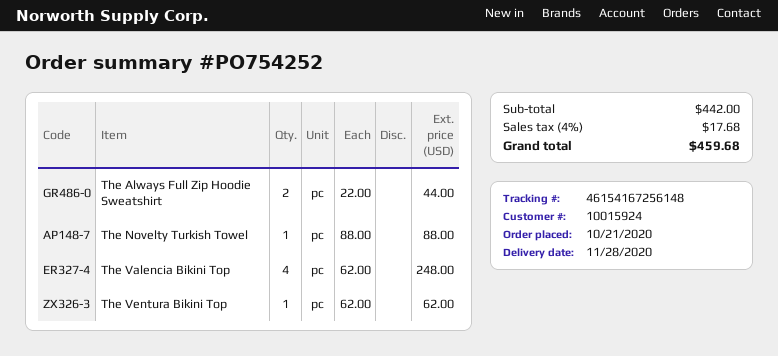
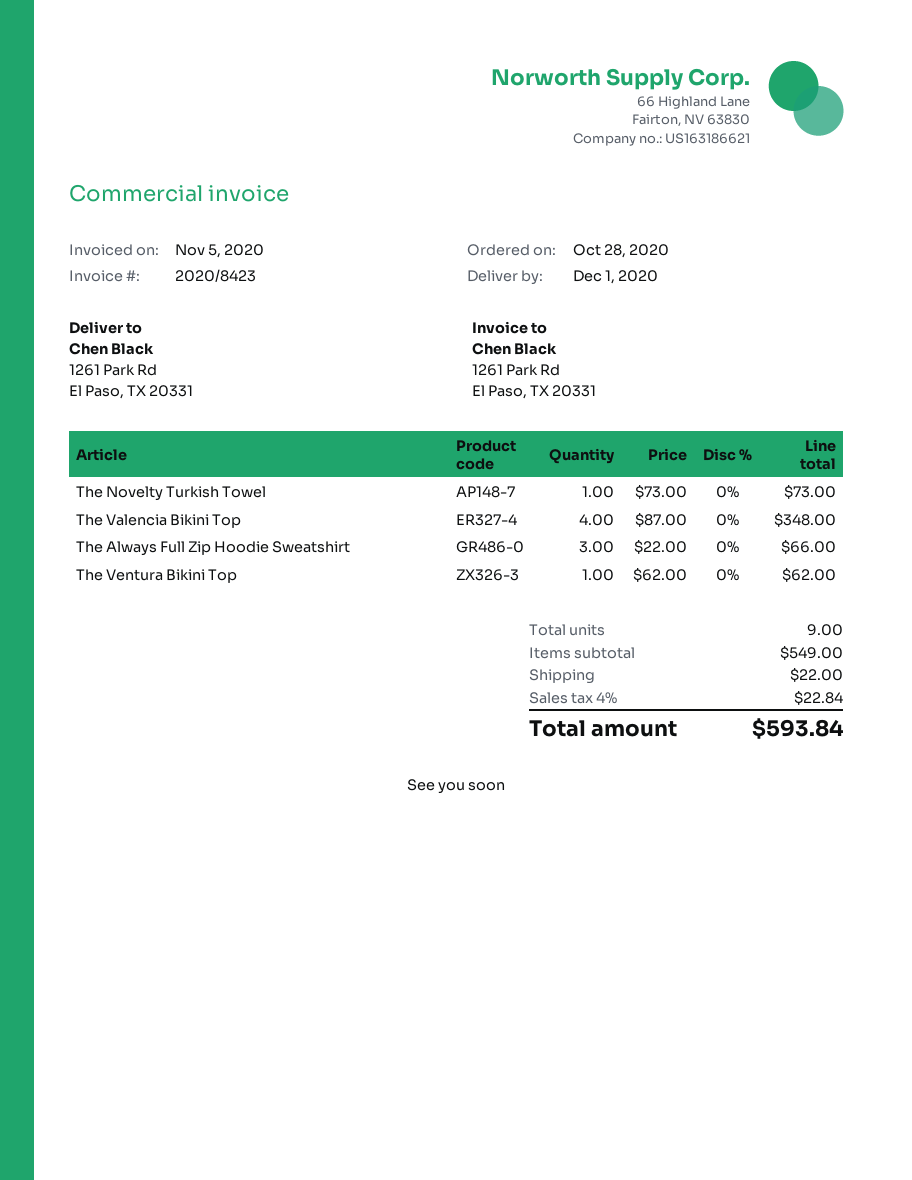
order date: 2020-10-21 -> 2020-10-28
delivery date: 2020-11-28 -> 2020-12-01
The Always Full Zip Hoodie Sweatshirt: 2 x 22.00 = 44.00 -> 3 x 22.00 = 66.00
The Novelty Turkish Towel: 1 x 88.00 = 88.00 -> 1 x 73.00 = 73.00
The Valencia Bikini Top: 4 x 62.00 = 248.00 -> 4 x 87.00 = 348.00
subtotal: 442.00 -> 549.00
shipping: none -> 22.00
tax: 4% = 17.68 -> 4% = 22.84
total: 459.68 -> 593.84

